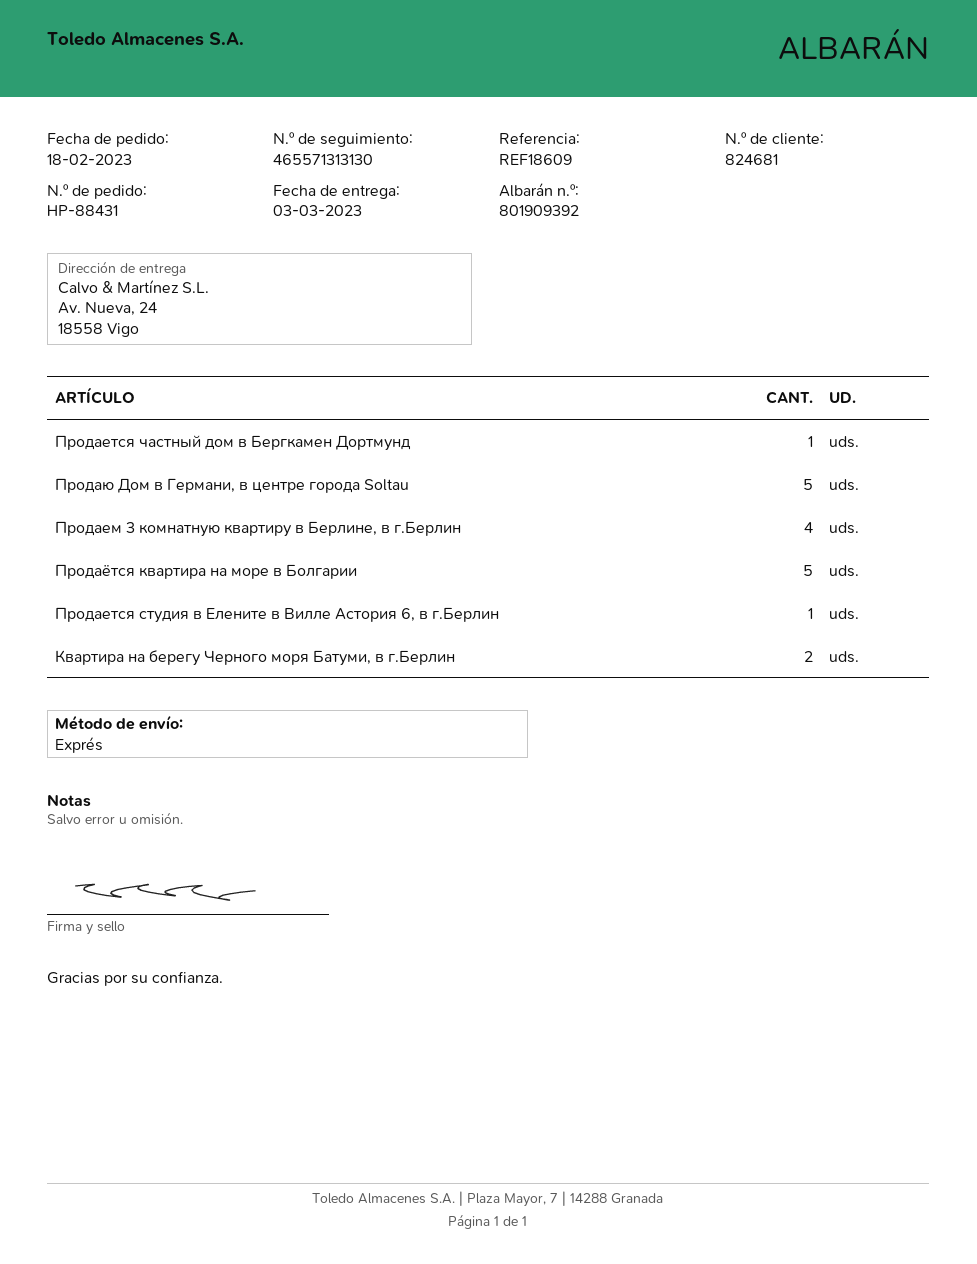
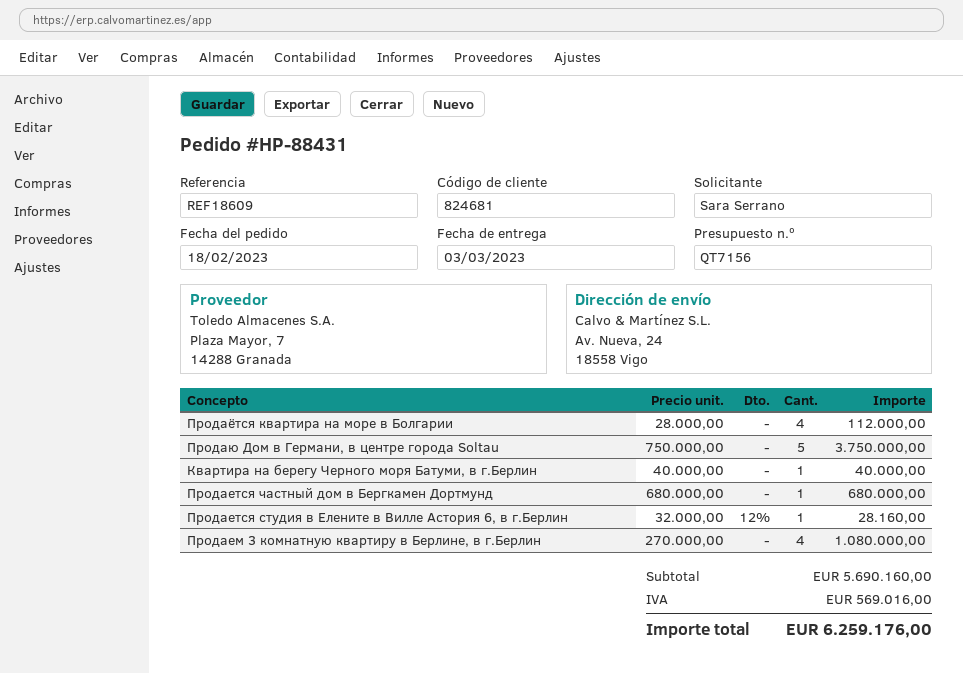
Продаётся квартира на море в Болгарии: 5 -> 4
Квартира на берегу Черного моря Батуми, в г.Берлин: 2 -> 1

